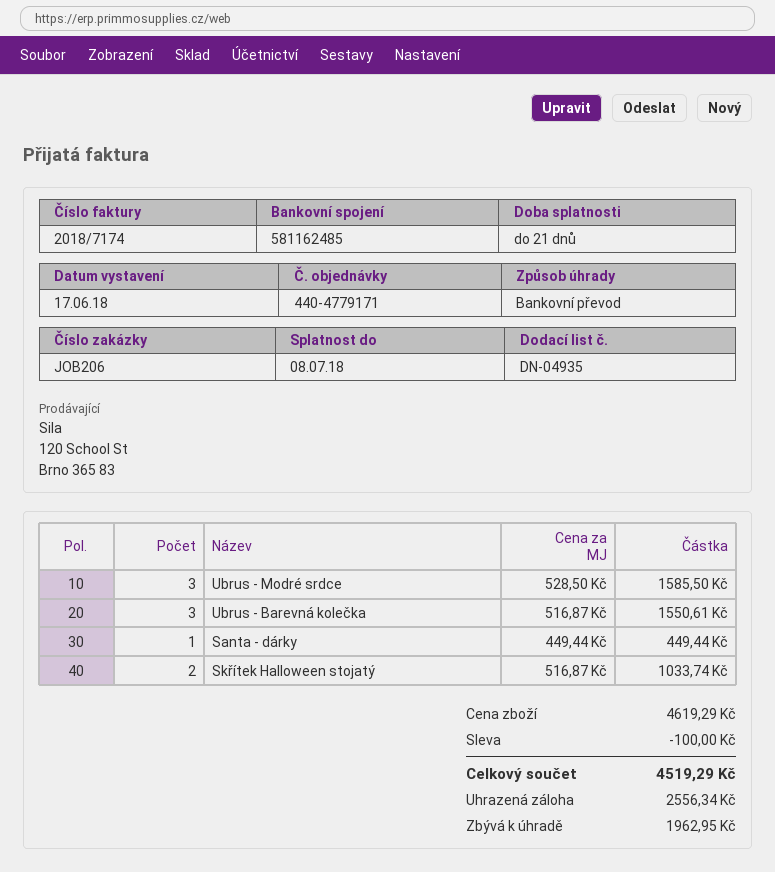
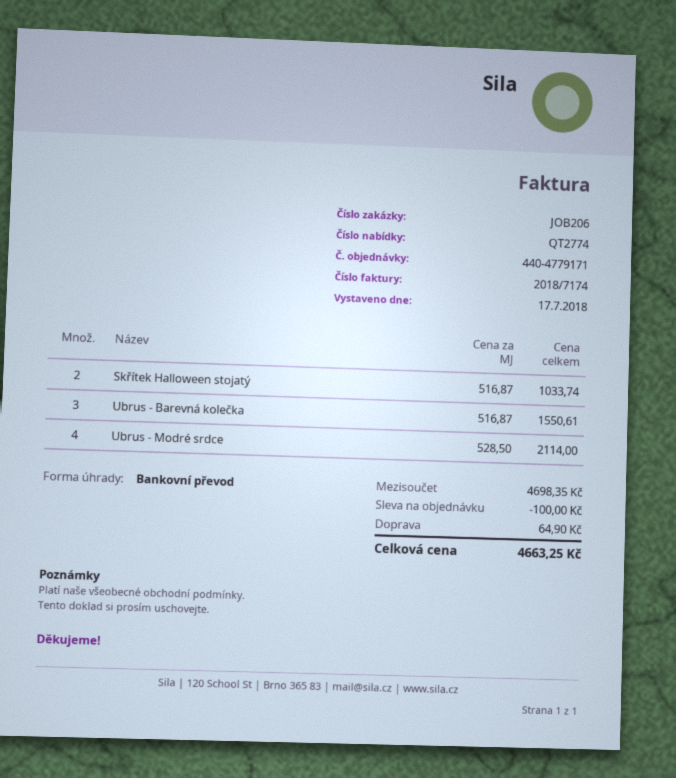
invoice date: 2018-06-17 -> 2018-07-17
Ubrus - Modré srdce: 3 x 528.50 = 1585.50 -> 4 x 528.50 = 2114.00
Santa - dárky: 1 x 449.44 = 449.44 -> none
subtotal: 4619.29 -> 4698.35
shipping: none -> 64.90
total: 4519.29 -> 4663.25

